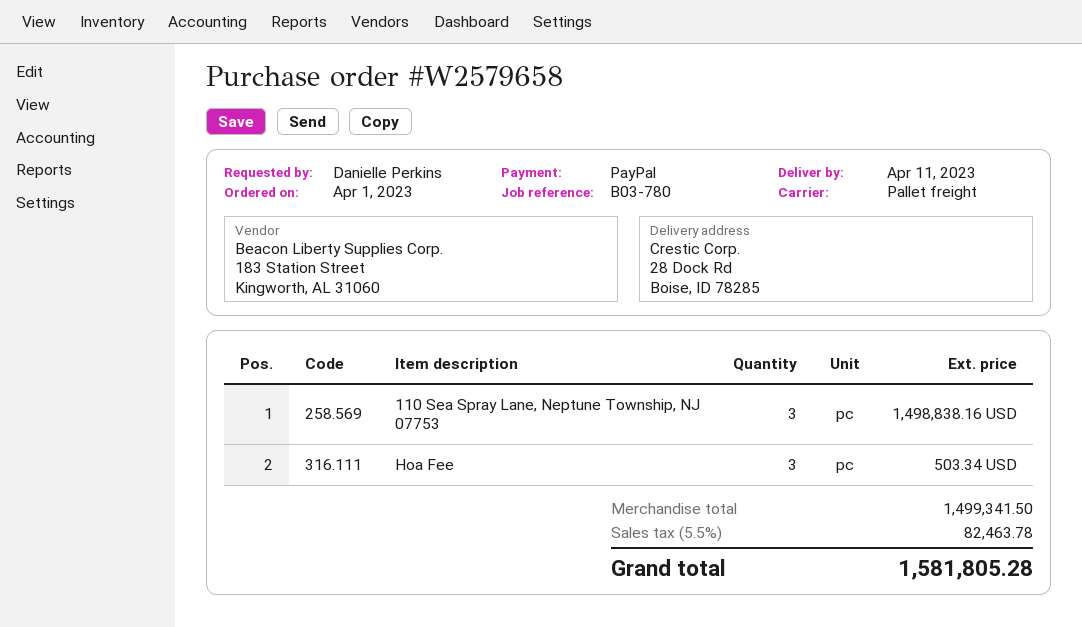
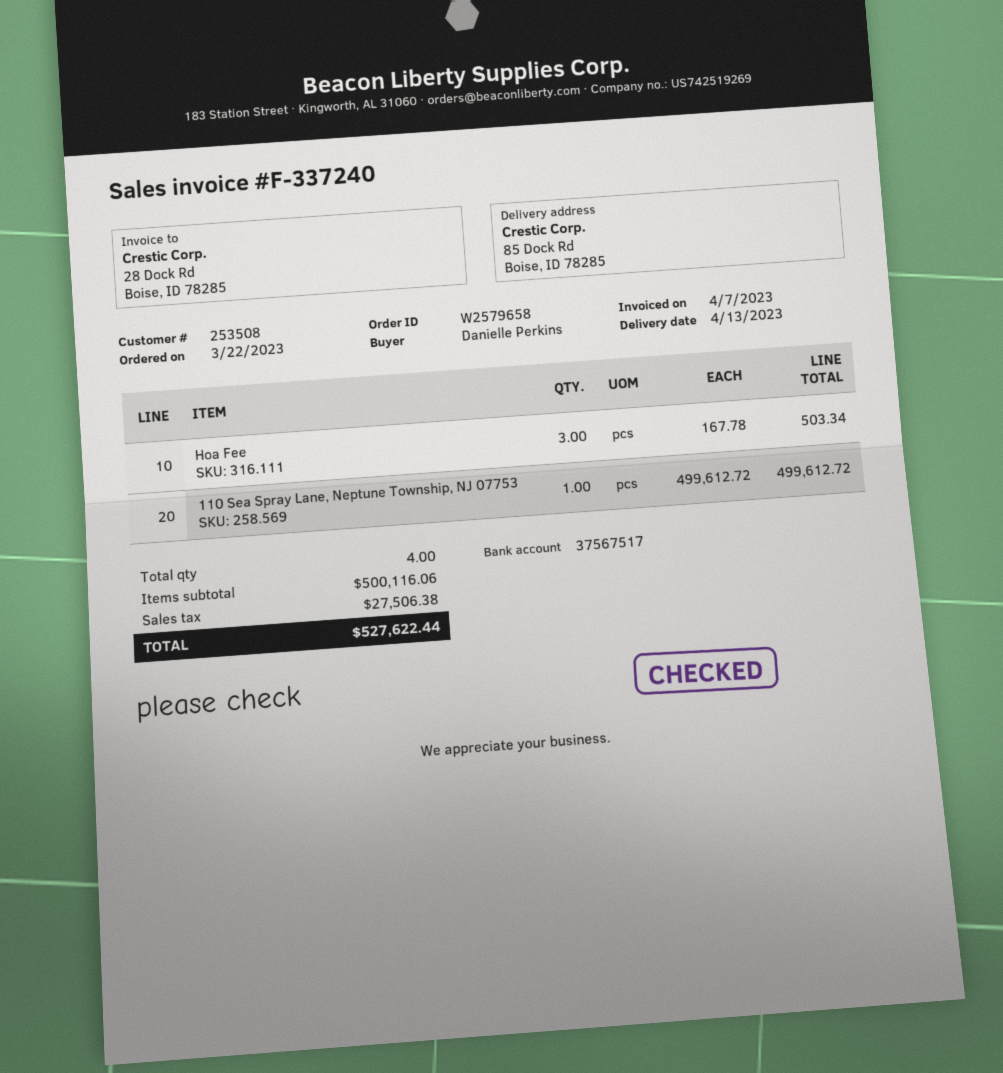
order date: 2023-04-01 -> 2023-03-22
delivery date: 2023-04-11 -> 2023-04-13
ship to: 28 Dock Rd, Boise, ID 78285 -> 85 Dock Rd, Boise, ID 78285
110 Sea Spray Lane, Neptune Township, NJ 07753: 3 for 1498838.16 -> 1 for 499612.72
subtotal: 1499341.50 -> 500116.06
tax: 82463.78 -> 27506.38
total: 1581805.28 -> 527622.44

